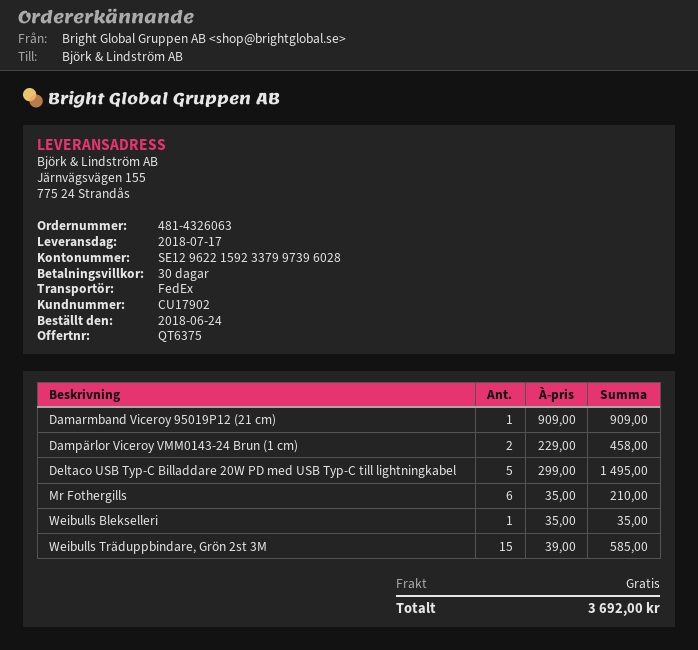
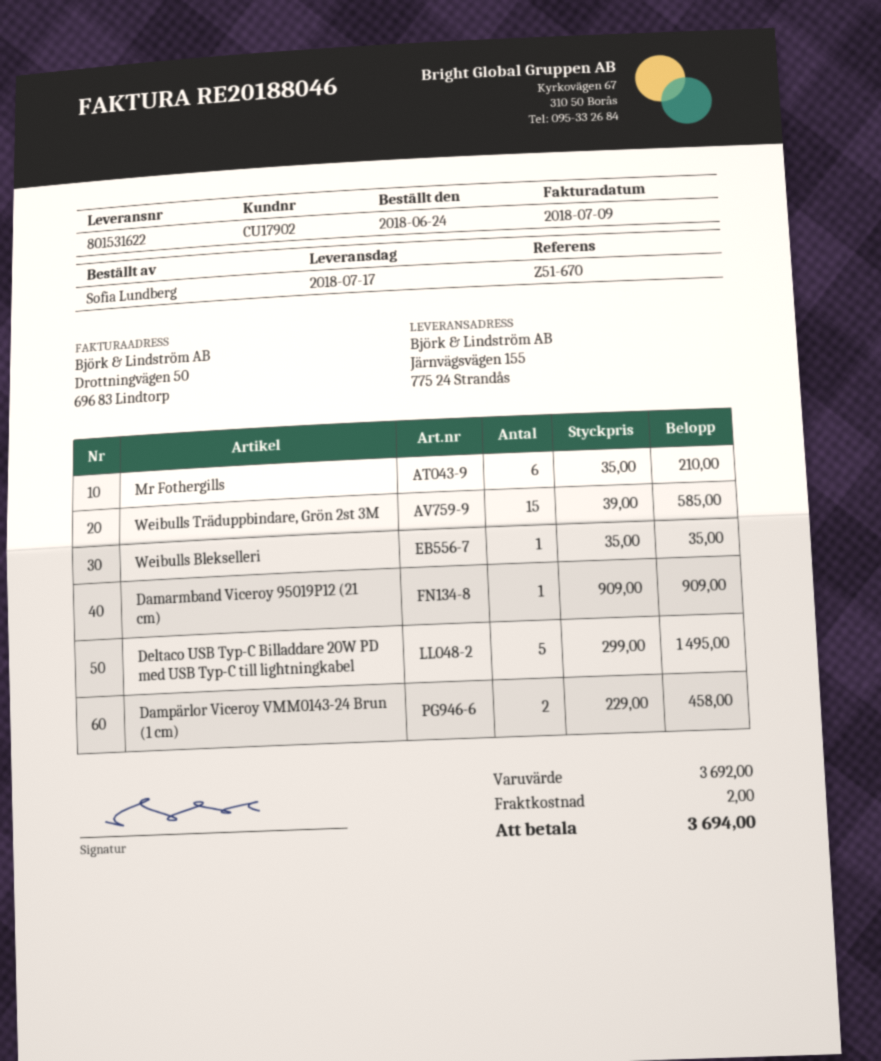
shipping: 0.00 -> 2.00
total: 3692.00 -> 3694.00

